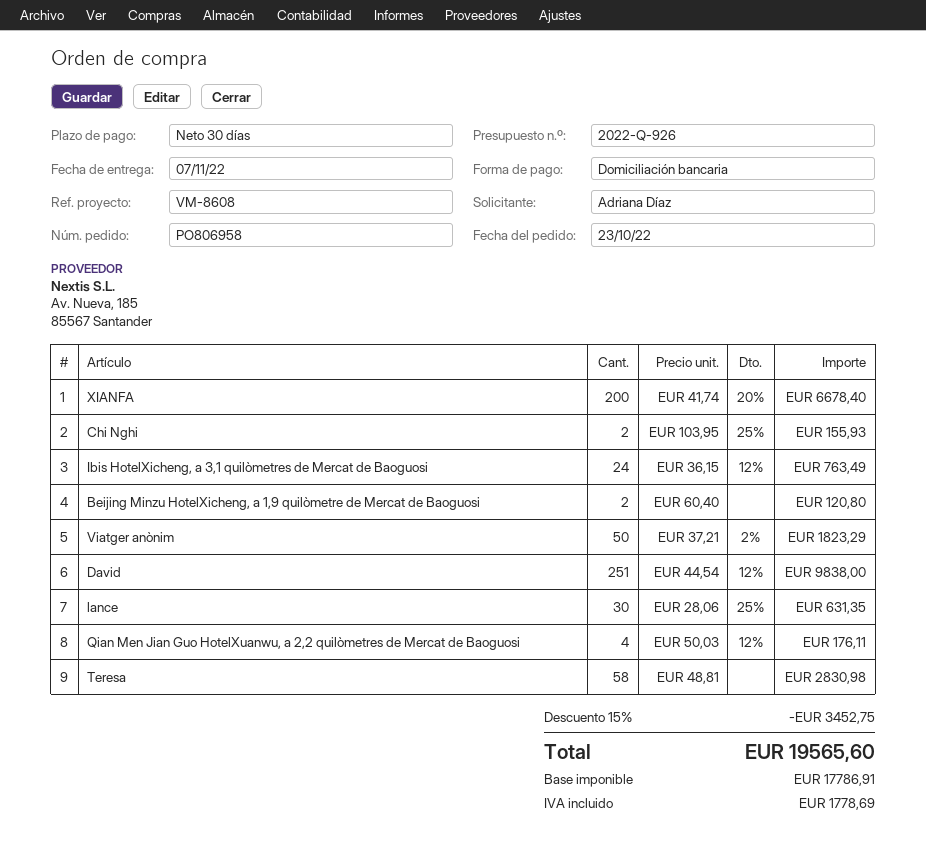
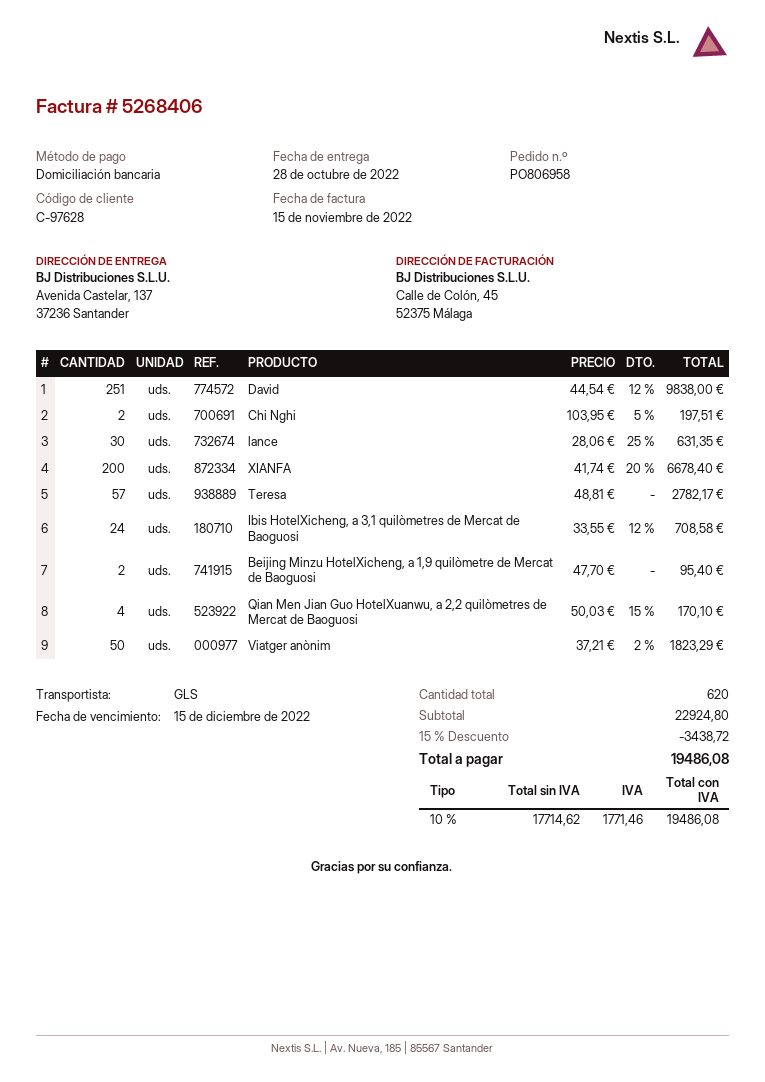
delivery date: 2022-11-07 -> 2022-10-28
Chi Nghi: 2 x 103.95 - 25% = 155.93 -> 2 x 103.95 - 5% = 197.51
Ibis HotelXicheng, a 3,1 quilòmetres de Mercat de Baoguosi: 24 x 36.15 - 12% = 763.49 -> 24 x 33.55 - 12% = 708.58
Beijing Minzu HotelXicheng, a 1,9 quilòmetre de Mercat de Baoguosi: 2 x 60.40 = 120.80 -> 2 x 47.70 = 95.40
Qian Men Jian Guo HotelXuanwu, a 2,2 quilòmetres de Mercat de Baoguosi: 4 x 50.03 - 12% = 176.11 -> 4 x 50.03 - 15% = 170.10
Teresa: 58 x 48.81 = 2830.98 -> 57 x 48.81 = 2782.17
discount: 15% = 3452.75 -> 15% = 3438.72
net: 17786.91 -> 17714.62
tax: 1778.69 -> 1771.46
total: 19565.60 -> 19486.08

